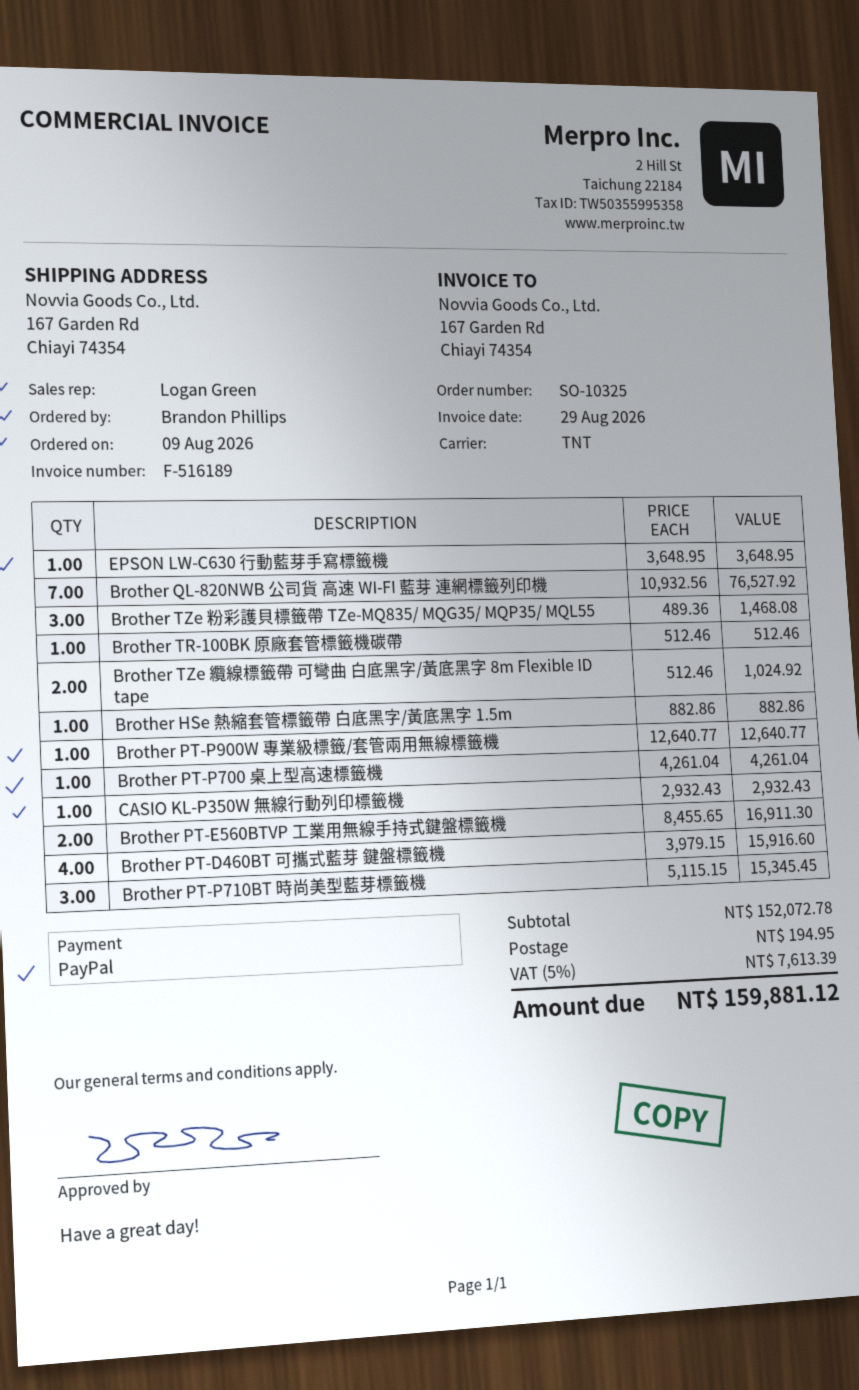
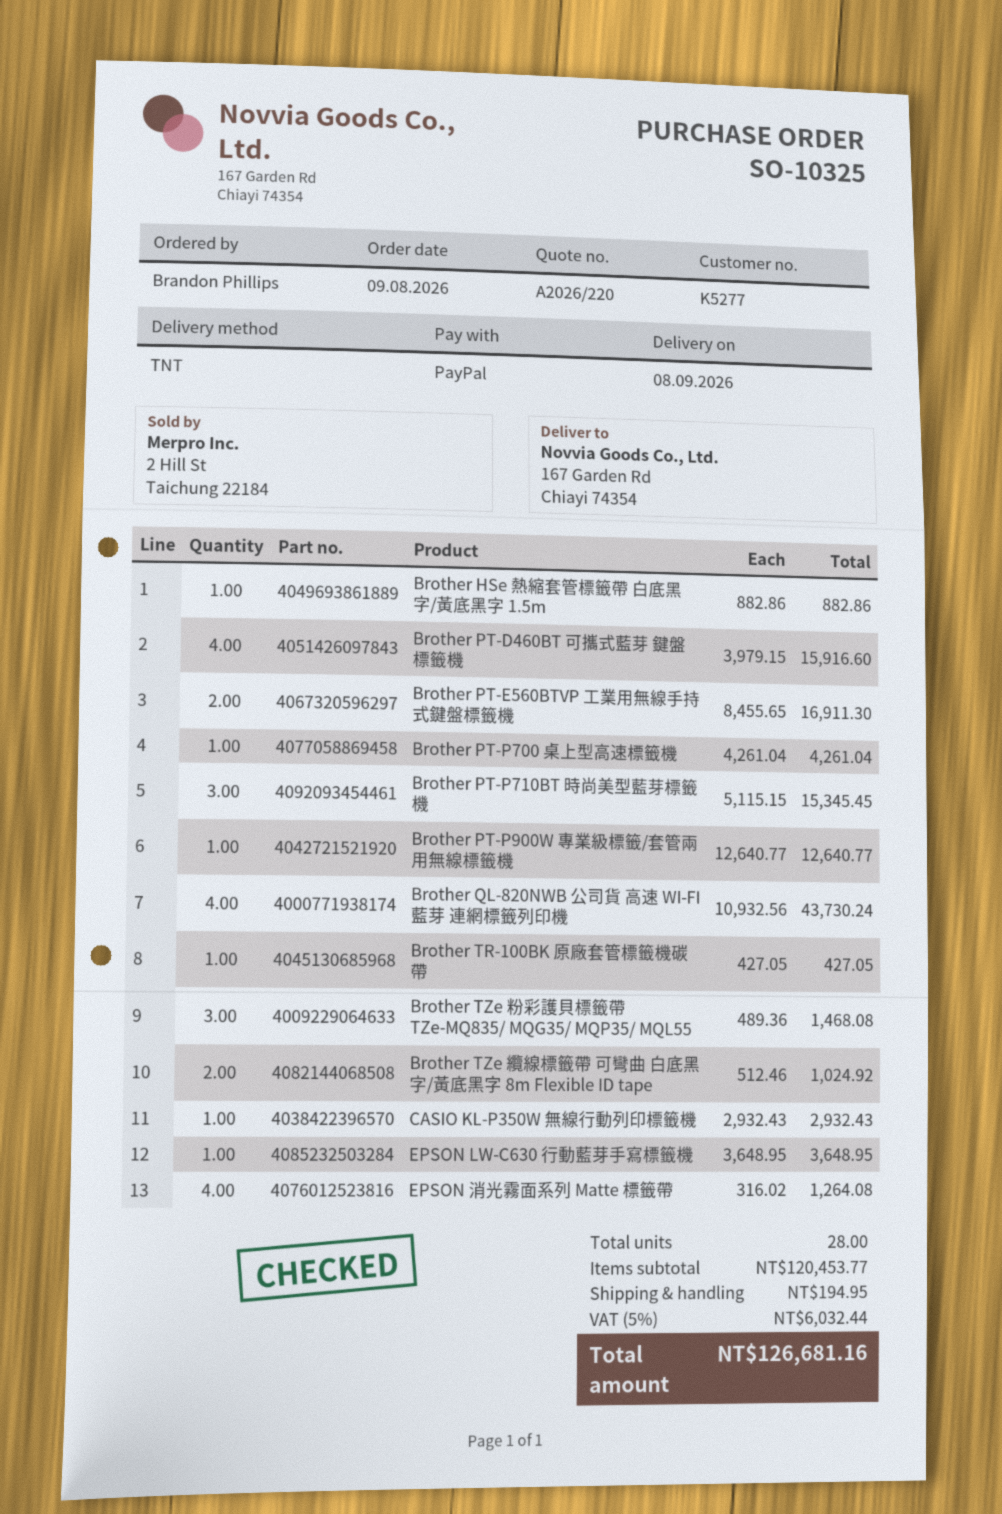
Brother QL-820NWB 公司貨 高速 WI-FI 藍芽 連網標籤列印機: 7 x 10932.56 = 76527.92 -> 4 x 10932.56 = 43730.24
Brother TR-100BK 原廠套管標籤機碳帶: 1 x 512.46 = 512.46 -> 1 x 427.05 = 427.05
EPSON 消光霧面系列 Matte 標籤帶: none -> 4 x 316.02 = 1264.08
subtotal: 152072.78 -> 120453.77
tax: 5% = 7613.39 -> 5% = 6032.44
total: 159881.12 -> 126681.16

